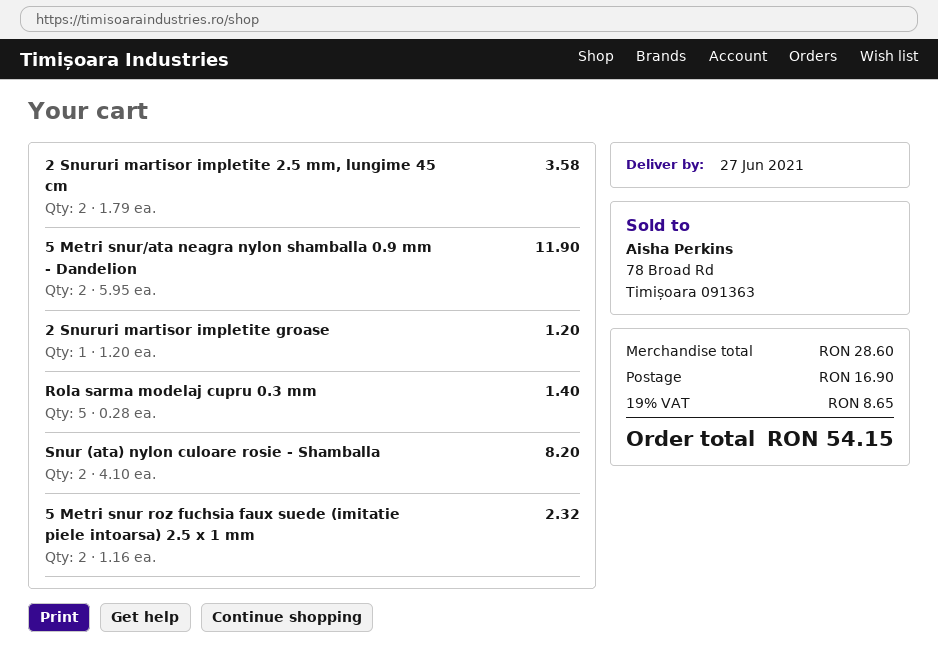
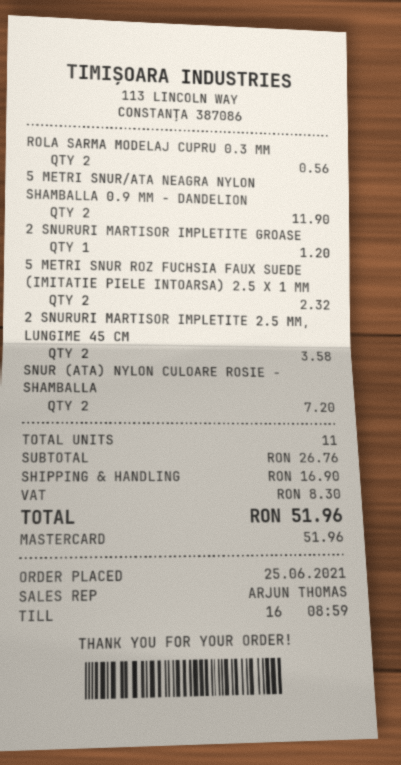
Rola sarma modelaj cupru 0.3 mm: 5 for 1.40 -> 2 for 0.56
Snur (ata) nylon culoare rosie - Shamballa: 2 for 8.20 -> 2 for 7.20
subtotal: 28.60 -> 26.76
tax: 8.65 -> 8.30
total: 54.15 -> 51.96

